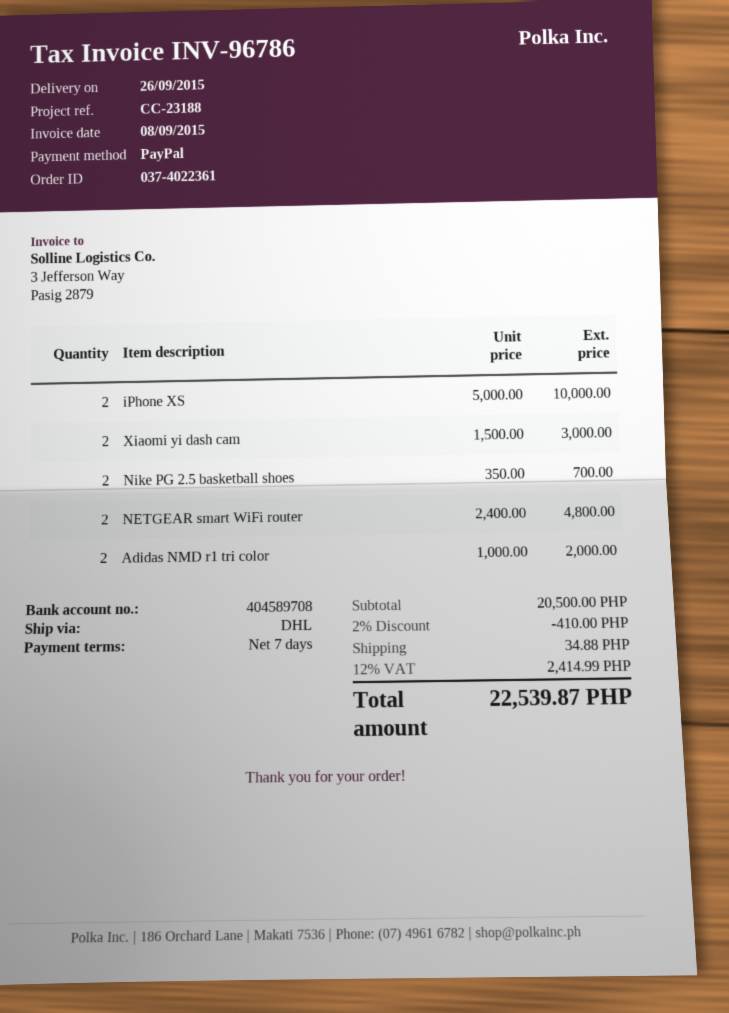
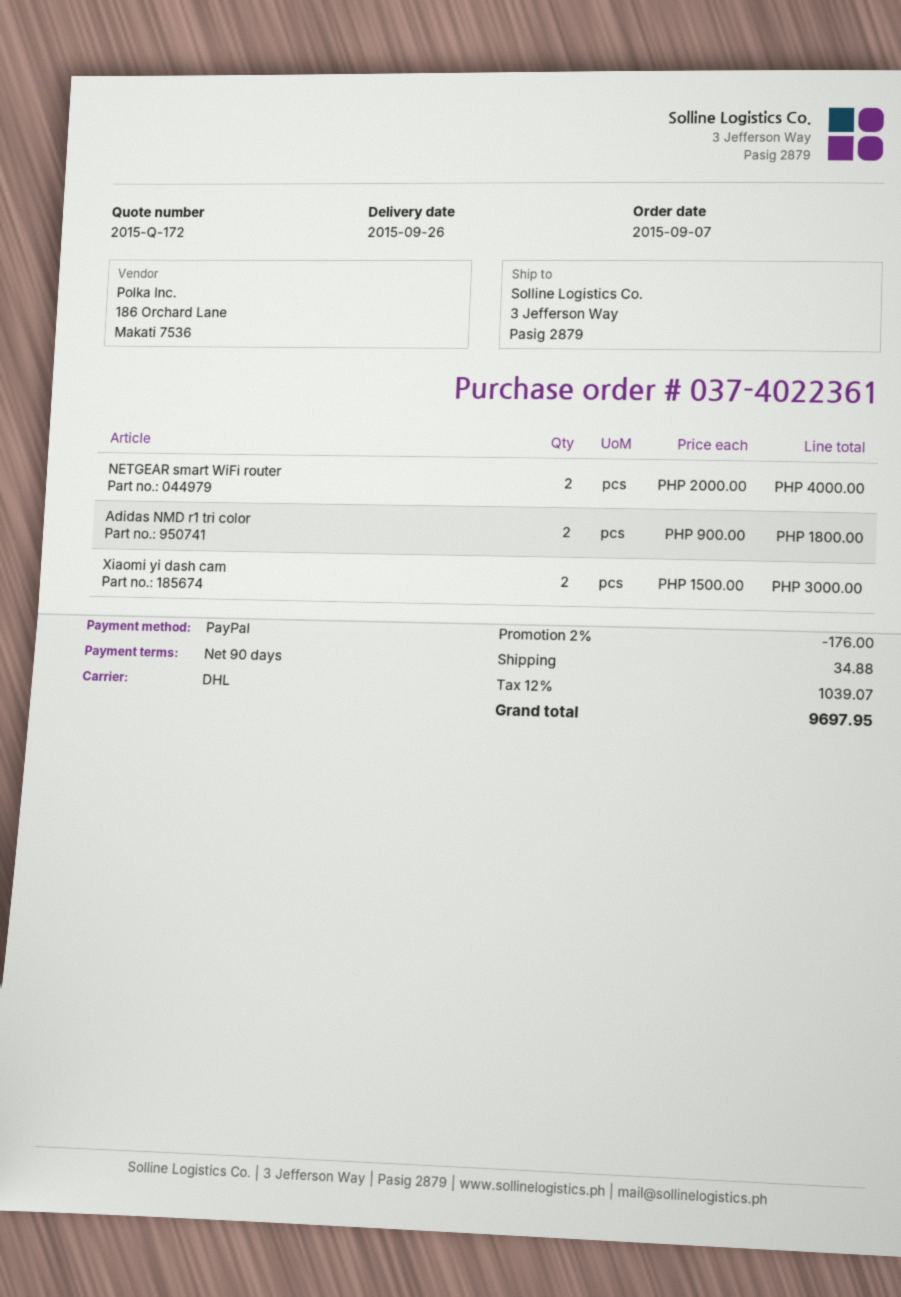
payment terms: 7 days -> 90 days
iPhone XS: 2 x 5000.00 = 10000.00 -> none
Nike PG 2.5 basketball shoes: 2 x 350.00 = 700.00 -> none
NETGEAR smart WiFi router: 2 x 2400.00 = 4800.00 -> 2 x 2000.00 = 4000.00
Adidas NMD r1 tri color: 2 x 1000.00 = 2000.00 -> 2 x 900.00 = 1800.00
discount: 2% = 410.00 -> 2% = 176.00
tax: 12% = 2414.99 -> 12% = 1039.07
total: 22539.87 -> 9697.95

